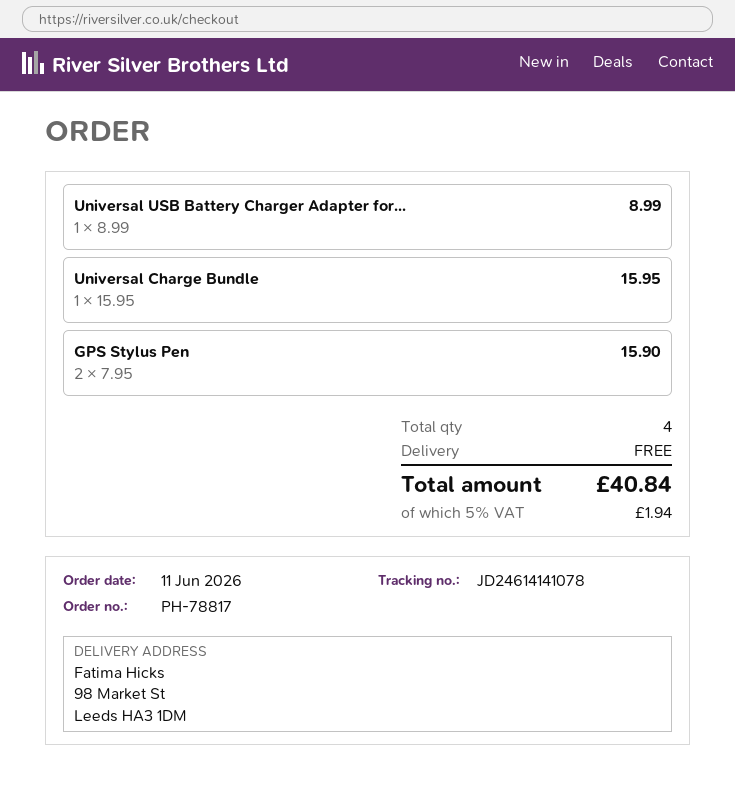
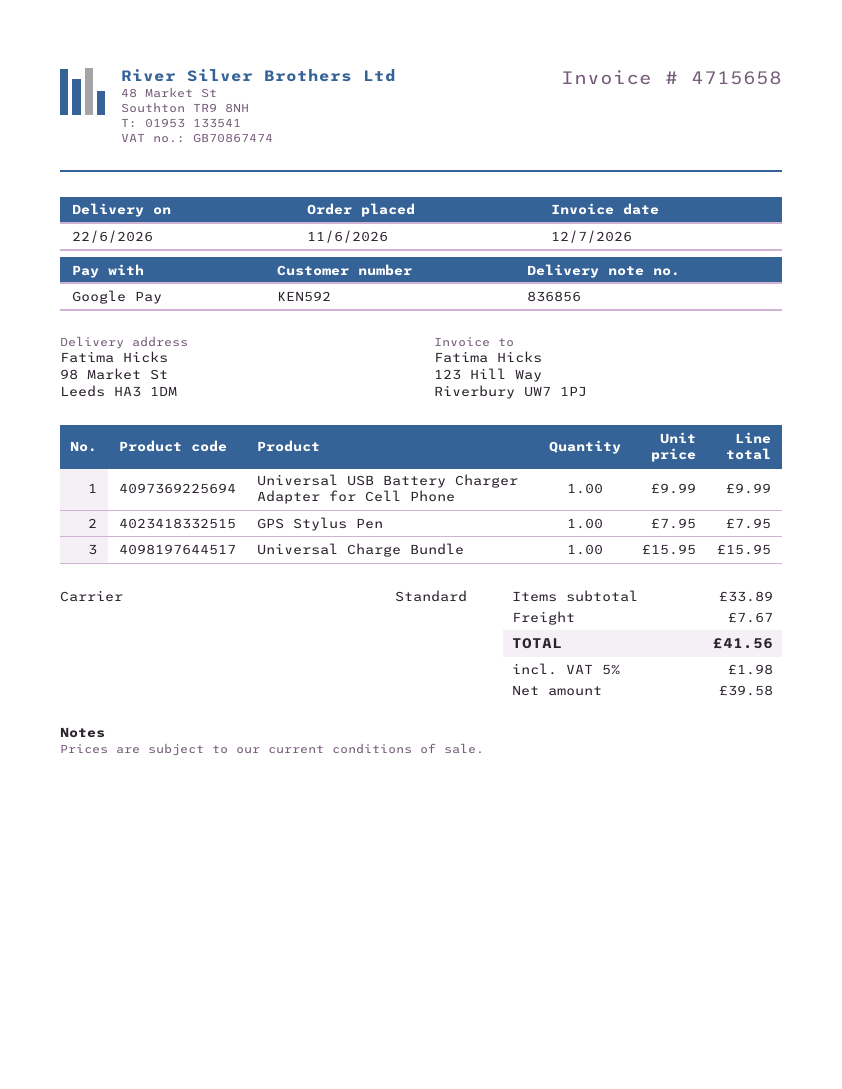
Universal USB Battery Charger Adapter for...: 1 x 8.99 = 8.99 -> 1 x 9.99 = 9.99
GPS Stylus Pen: 2 x 7.95 = 15.90 -> 1 x 7.95 = 7.95
shipping: 0.00 -> 7.67
tax: 5% = 1.94 -> 5% = 1.98
total: 40.84 -> 41.56

